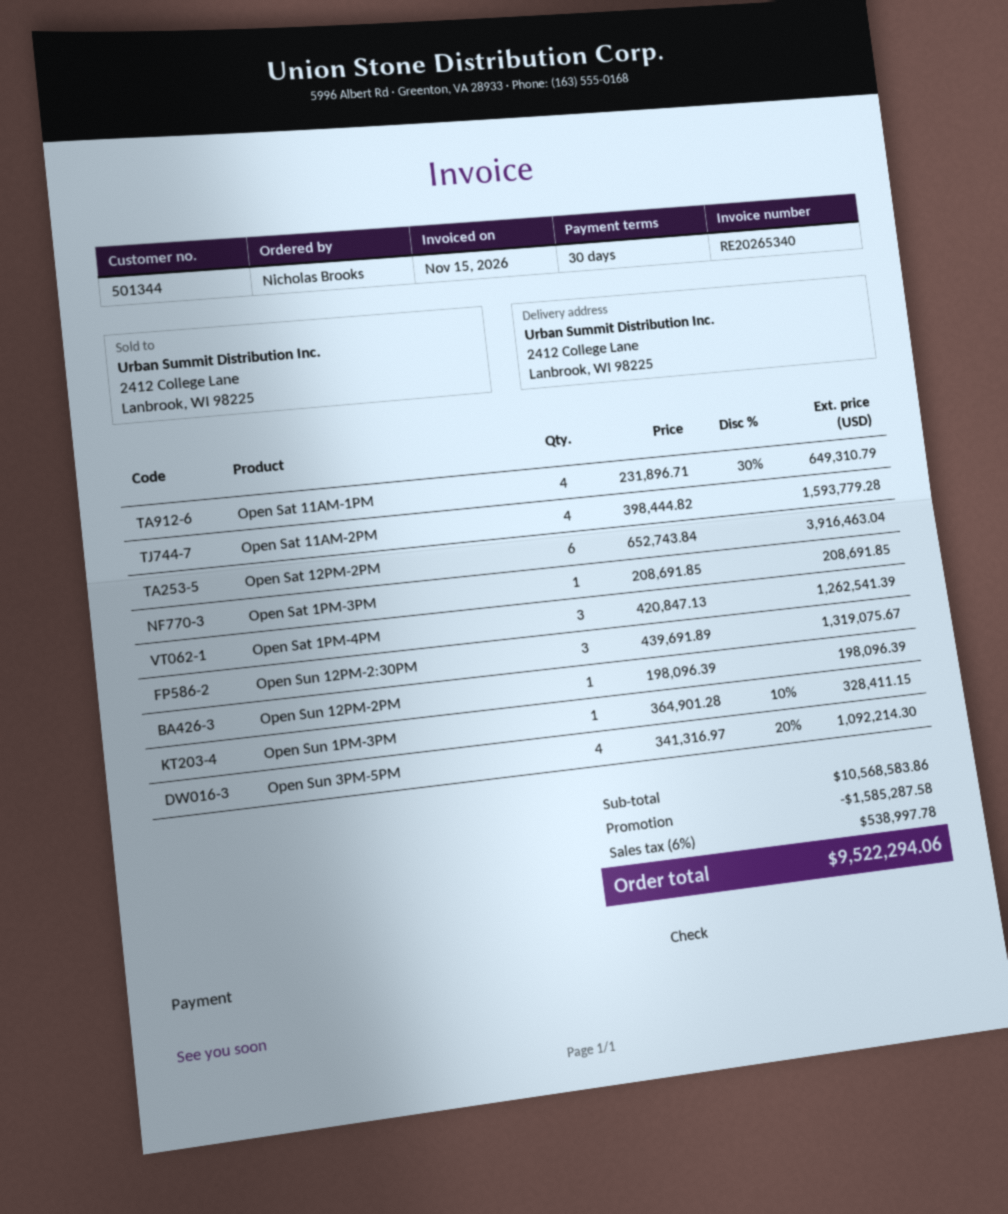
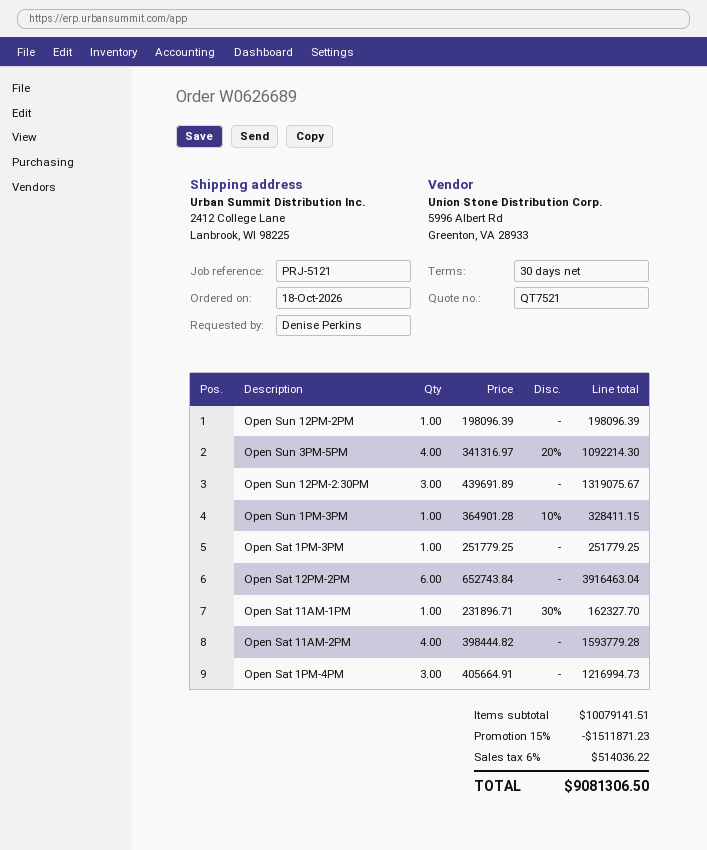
ordered by: Nicholas Brooks -> Denise Perkins
Open Sat 11AM-1PM: 4 x 231896.71 - 30% = 649310.79 -> 1 x 231896.71 - 30% = 162327.70
Open Sat 1PM-3PM: 1 x 208691.85 = 208691.85 -> 1 x 251779.25 = 251779.25
Open Sat 1PM-4PM: 3 x 420847.13 = 1262541.39 -> 3 x 405664.91 = 1216994.73
subtotal: 10568583.86 -> 10079141.51
discount: 1585287.58 -> 1511871.23
tax: 6% = 538997.78 -> 6% = 514036.22
total: 9522294.06 -> 9081306.50

